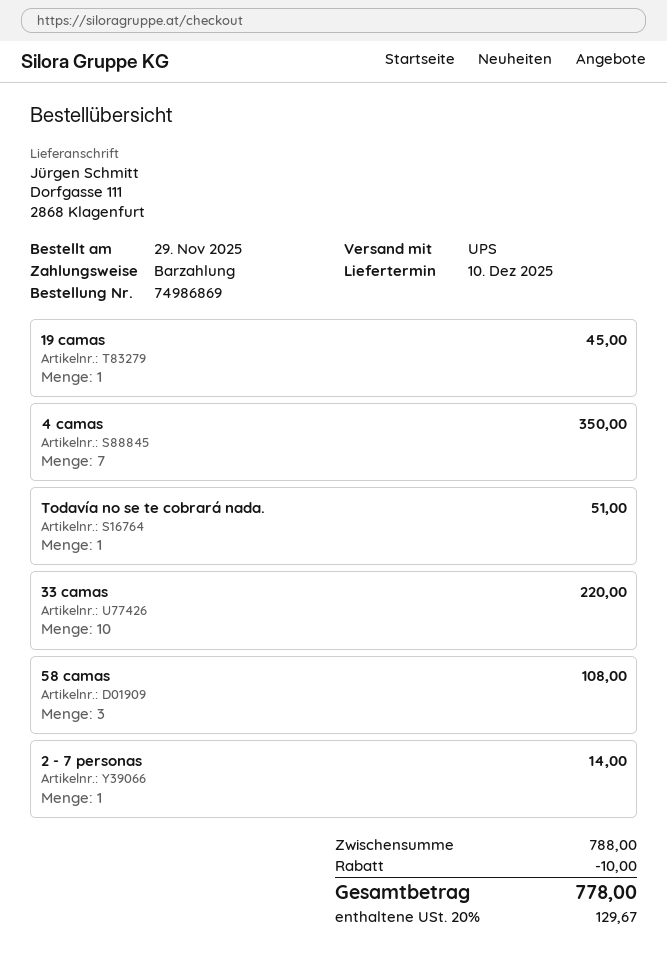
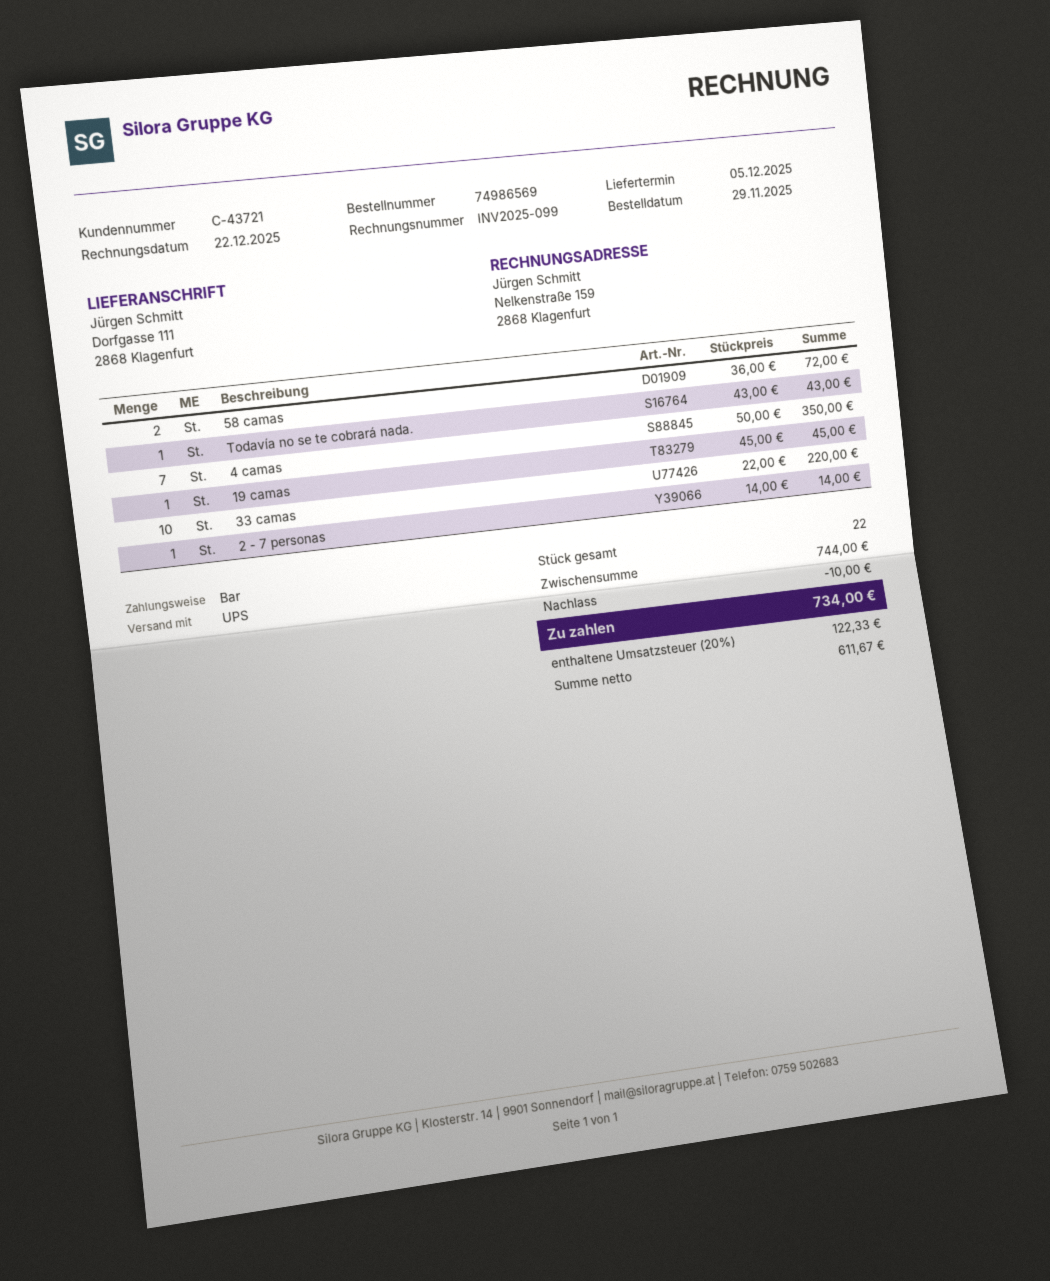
order number: 74986869 -> 74986569
delivery date: 2025-12-10 -> 2025-12-05
Todavía no se te cobrará nada.: 1 for 51.00 -> 1 for 43.00
58 camas: 3 for 108.00 -> 2 for 72.00
subtotal: 788.00 -> 744.00
tax: 20% = 129.67 -> 20% = 122.33
total: 778.00 -> 734.00

